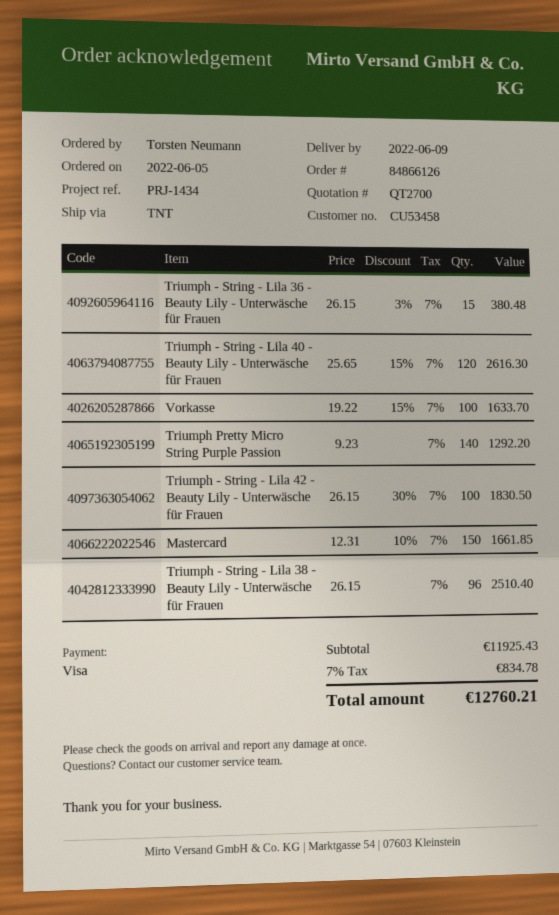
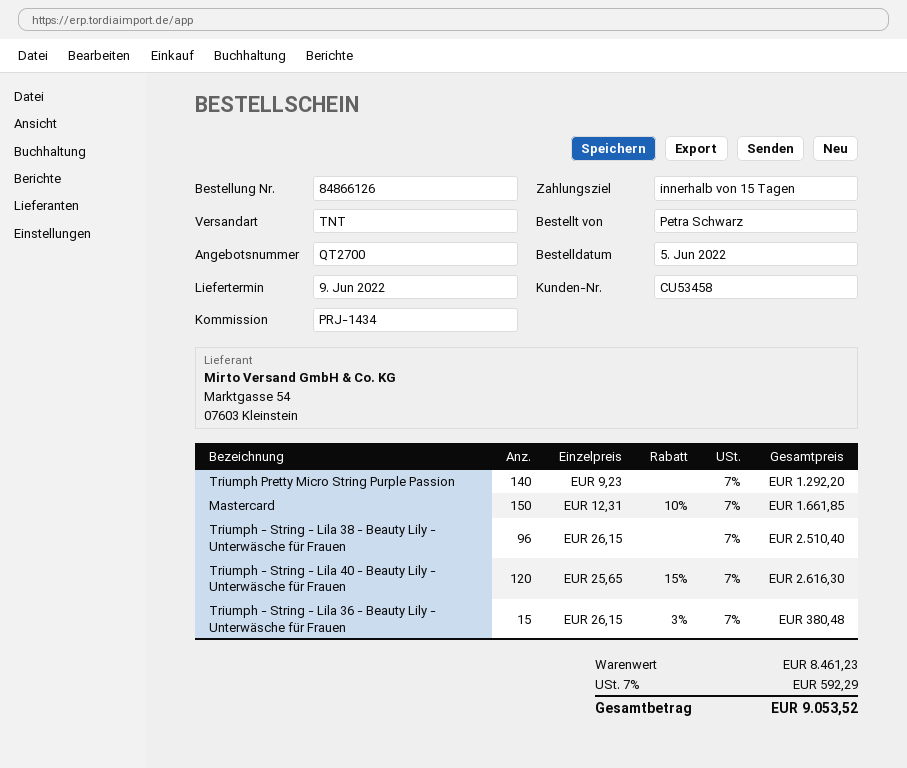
ordered by: Torsten Neumann -> Petra Schwarz
Vorkasse: 100 x 19.22 - 15% = 1633.70 -> none
Triumph - String - Lila 42 - Beauty Lily - Unterwäsche für Frauen: 100 x 26.15 - 30% = 1830.50 -> none
subtotal: 11925.43 -> 8461.23
tax: 7% = 834.78 -> 7% = 592.29
total: 12760.21 -> 9053.52

